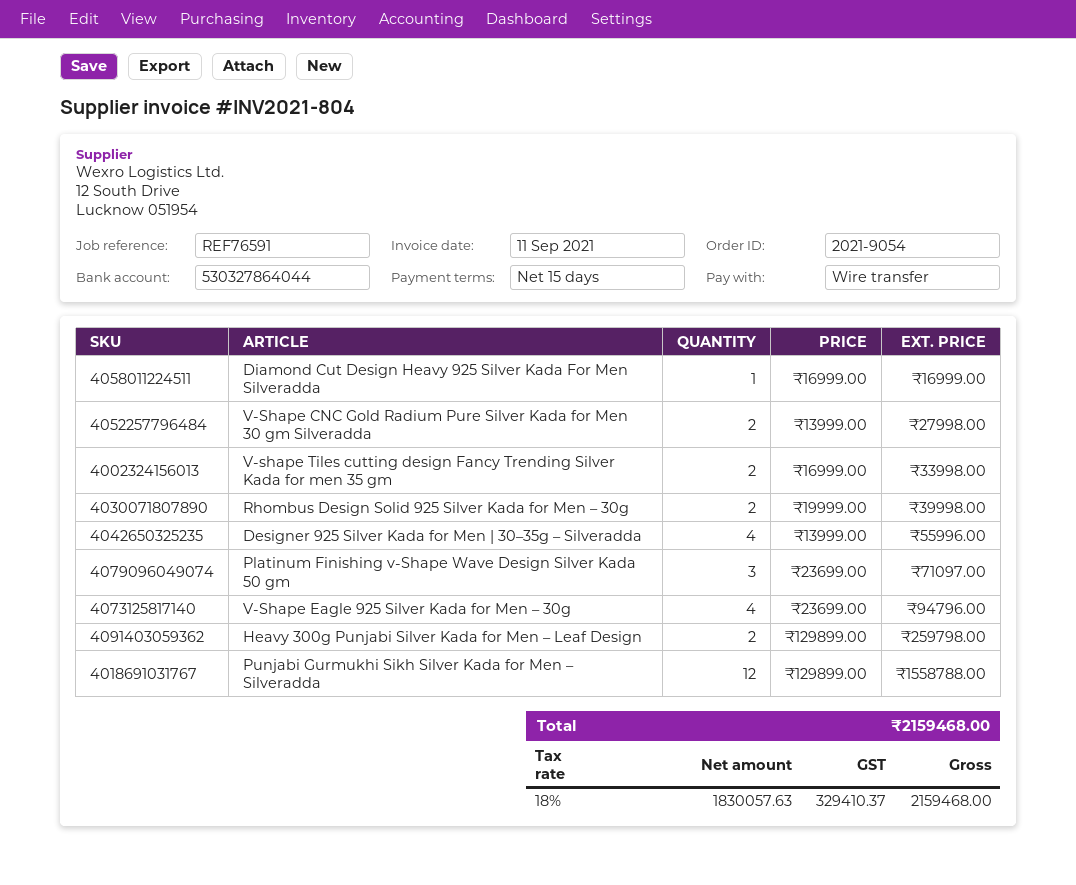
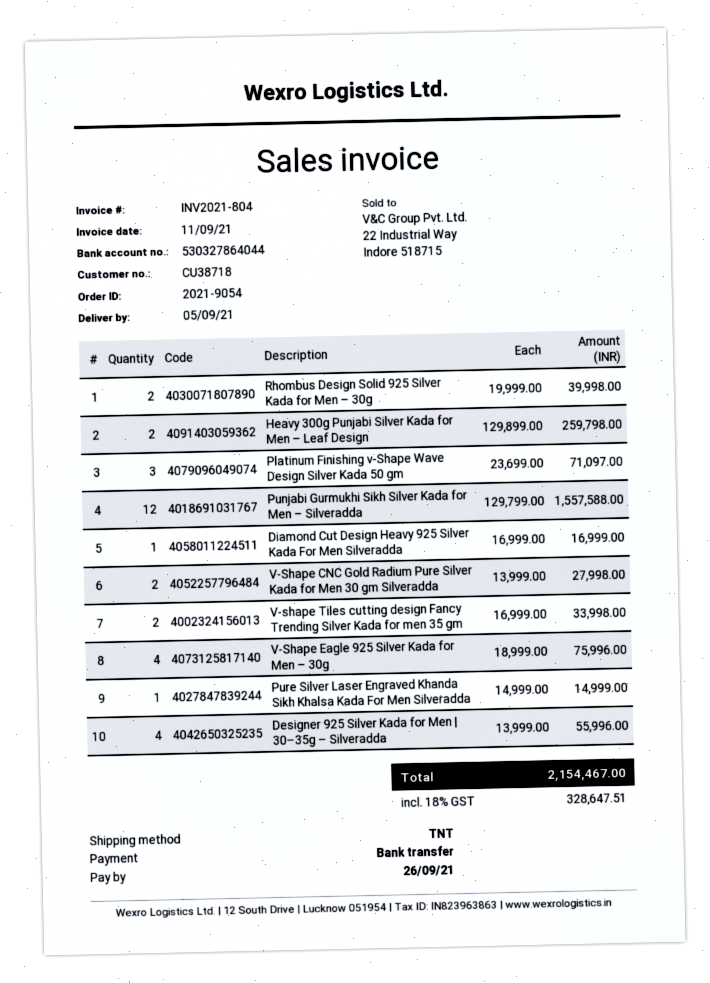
V-Shape Eagle 925 Silver Kada for Men – 30g: 4 x 23699.00 = 94796.00 -> 4 x 18999.00 = 75996.00
Punjabi Gurmukhi Sikh Silver Kada for Men – Silveradda: 12 x 129899.00 = 1558788.00 -> 12 x 129799.00 = 1557588.00
Pure Silver Laser Engraved Khanda Sikh Khalsa Kada For Men Silveradda: none -> 1 x 14999.00 = 14999.00
tax: 18% = 329410.37 -> 18% = 328647.51
total: 2159468.00 -> 2154467.00

